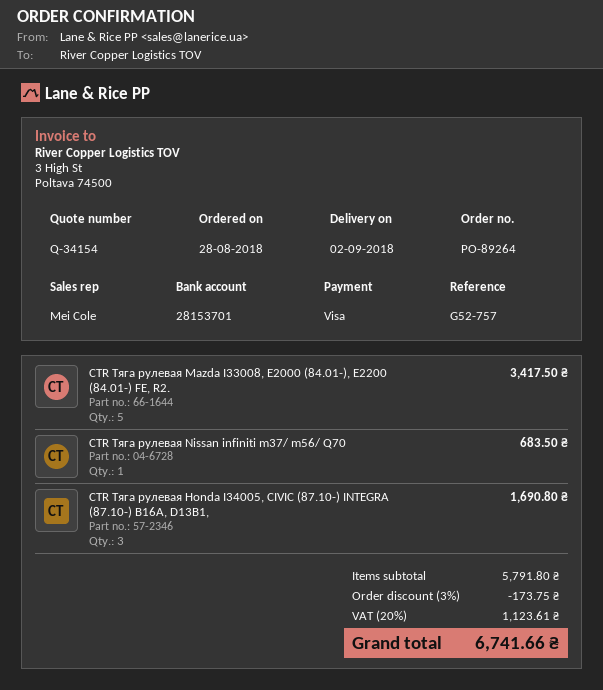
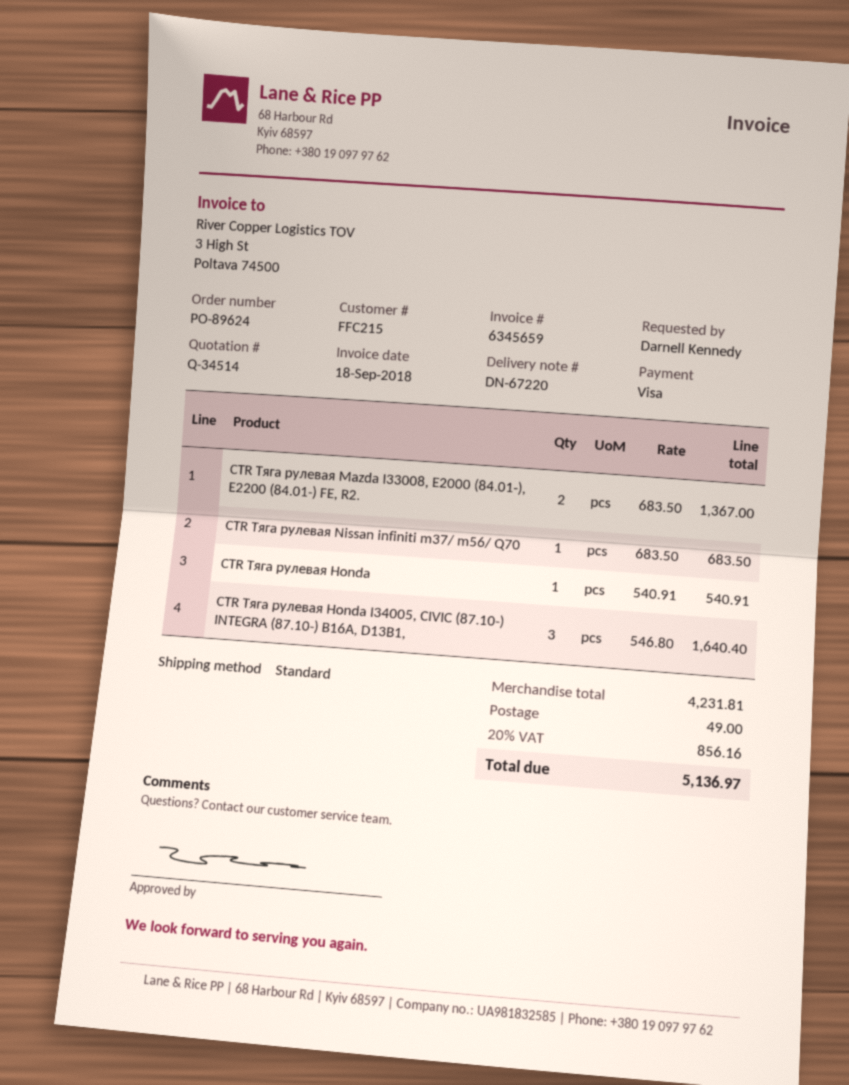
quote number: Q-34154 -> Q-34514
order number: PO-89264 -> PO-89624
CTR Тяга рулевая Mazda I33008, E2000 (84.01-), E2200 (84.01-) FE, R2.: 5 for 3417.50 -> 2 for 1367.00
CTR Тяга рулевая Honda I34005, CIVIC (87.10-) INTEGRA (87.10-) B16A, D13B1,: 3 for 1690.80 -> 3 for 1640.40
CTR Тяга рулевая Honda: none -> 1 for 540.91
subtotal: 5791.80 -> 4231.81
discount: 3% = 173.75 -> none
shipping: none -> 49.00
tax: 20% = 1123.61 -> 20% = 856.16
total: 6741.66 -> 5136.97

